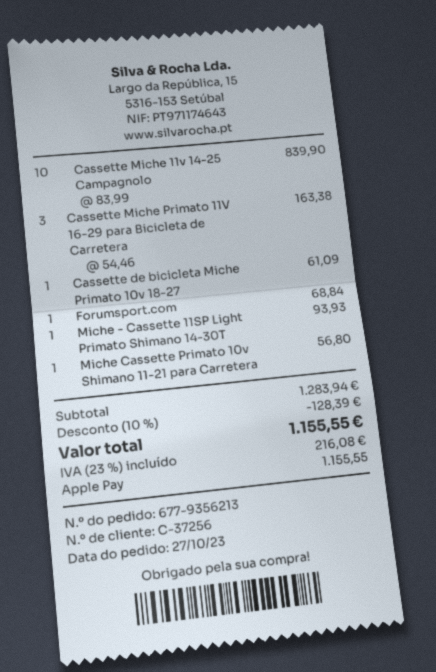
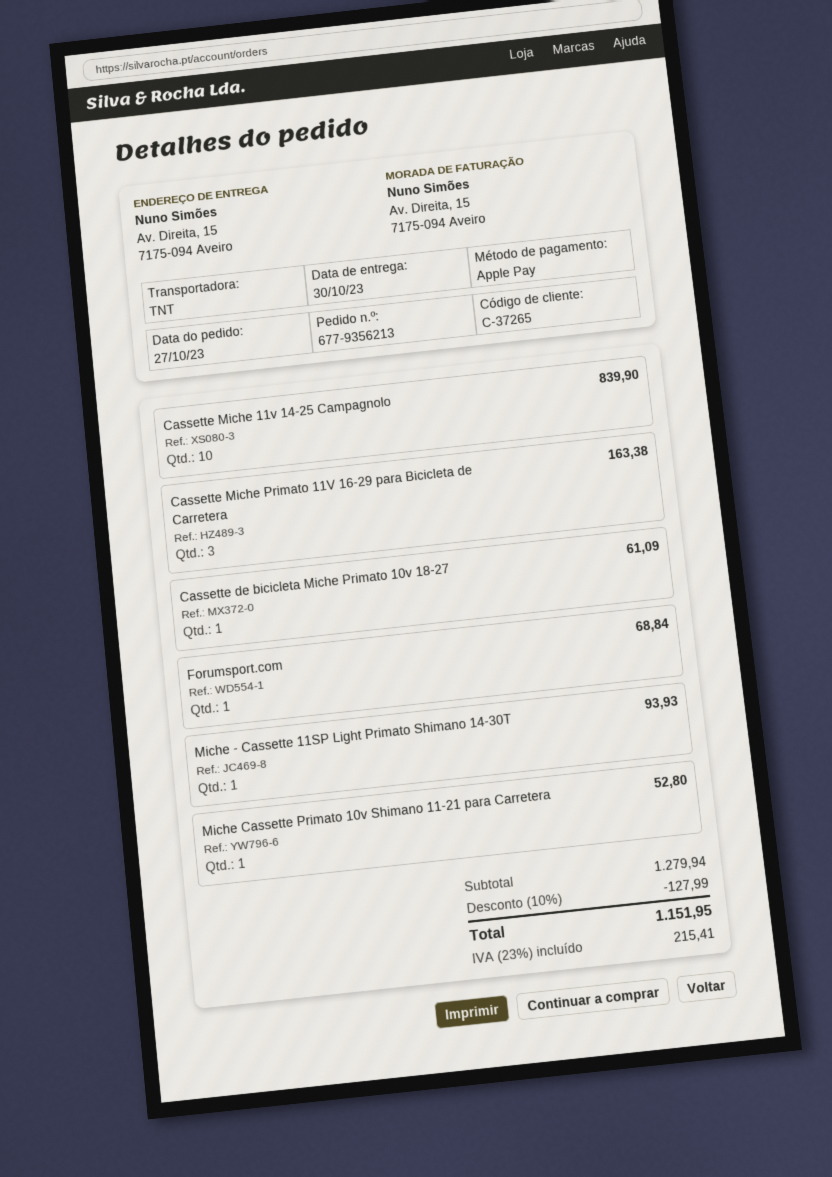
customer number: C-37256 -> C-37265
Miche Cassette Primato 10v Shimano 11-21 para Carretera: 1 for 56.80 -> 1 for 52.80
subtotal: 1283.94 -> 1279.94
discount: 10% = 128.39 -> 10% = 127.99
tax: 23% = 216.08 -> 23% = 215.41
total: 1155.55 -> 1151.95

